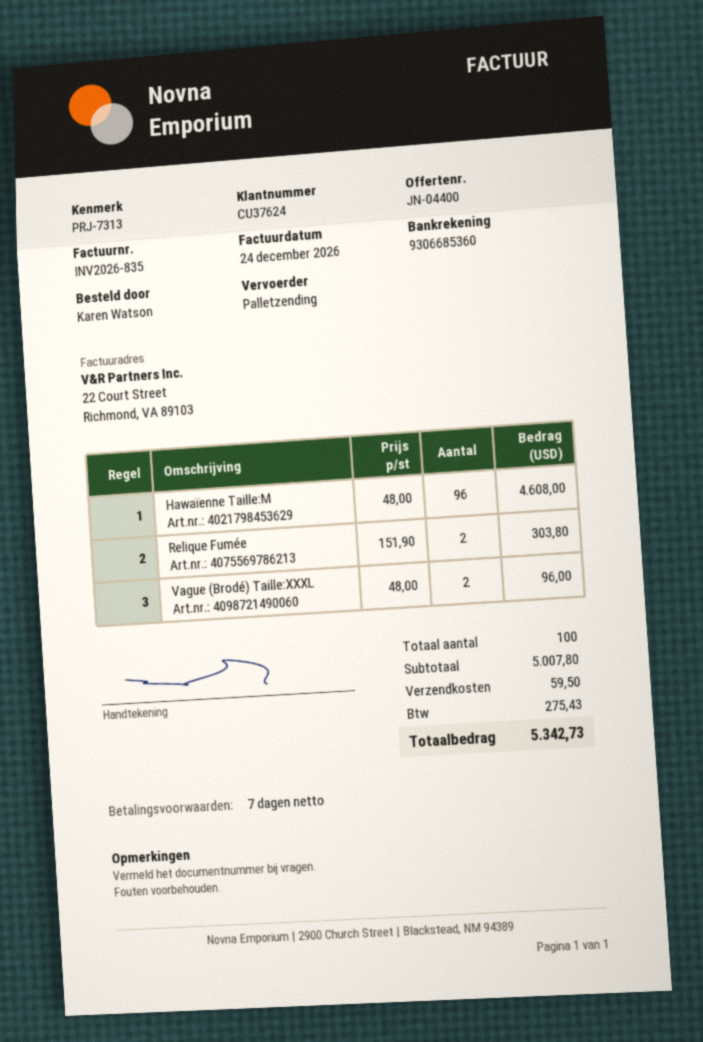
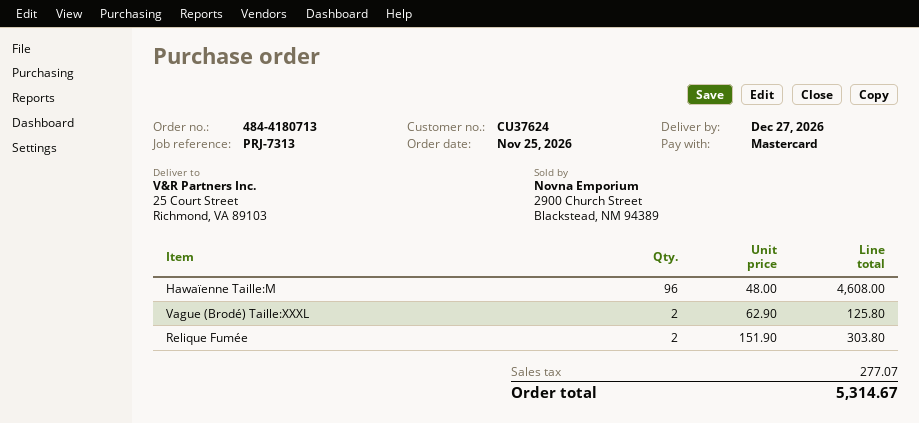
Vague (Brodé) Taille:XXXL: 2 x 48.00 = 96.00 -> 2 x 62.90 = 125.80
shipping: 59.50 -> none
tax: 275.43 -> 277.07
total: 5342.73 -> 5314.67

